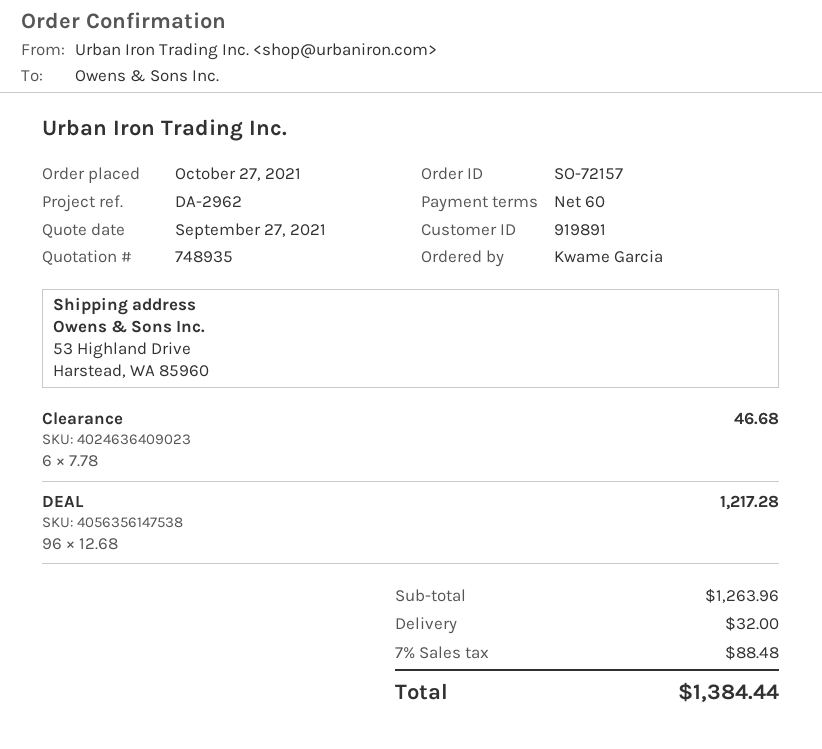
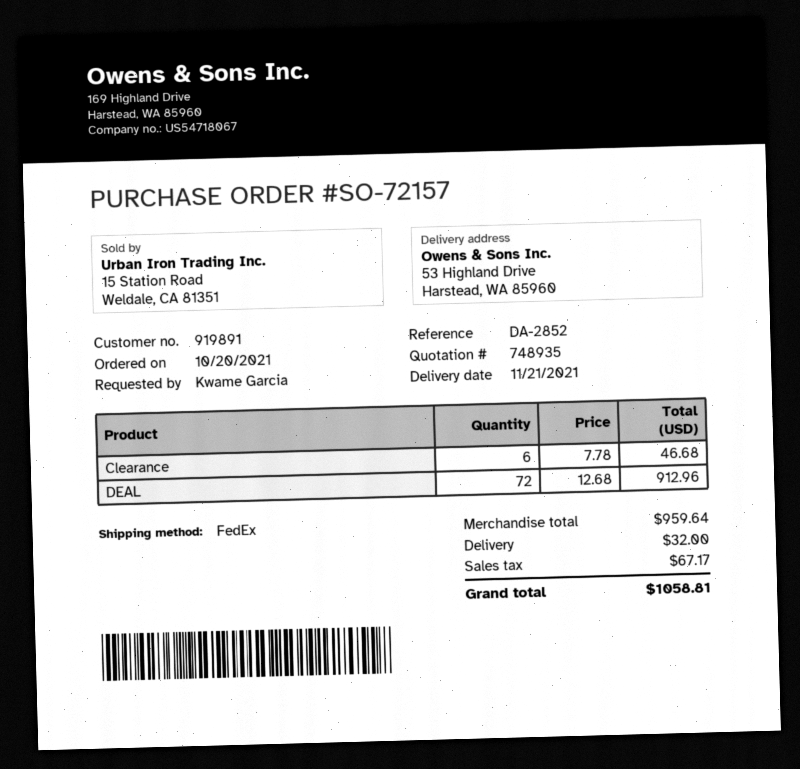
order date: 2021-10-27 -> 2021-10-20
reference: DA-2962 -> DA-2852
DEAL: 96 x 12.68 = 1217.28 -> 72 x 12.68 = 912.96
subtotal: 1263.96 -> 959.64
tax: 88.48 -> 67.17
total: 1384.44 -> 1058.81

